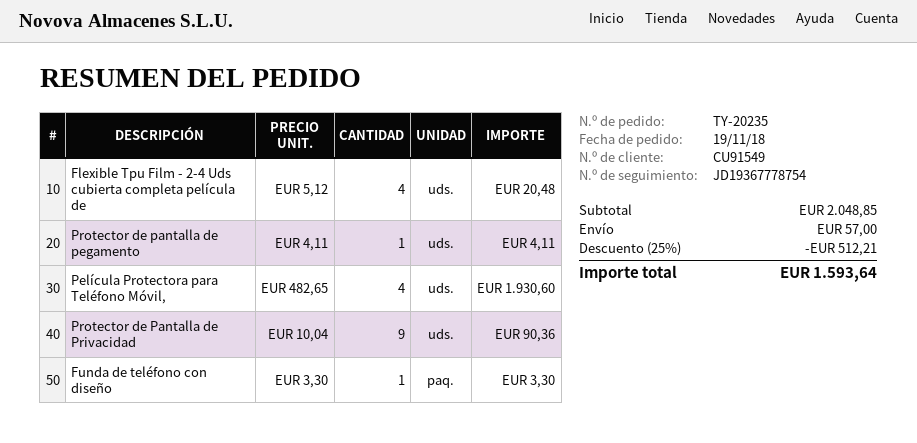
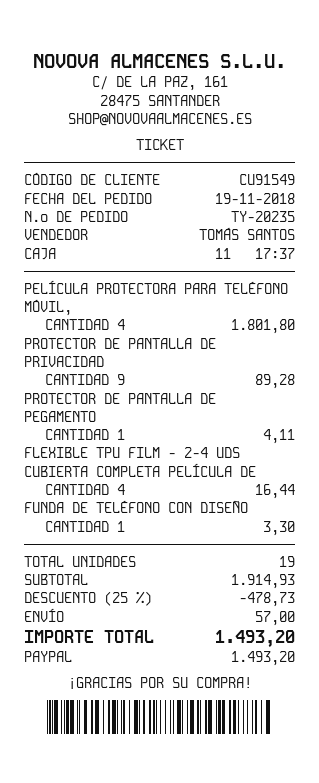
Flexible Tpu Film - 2-4 Uds cubierta completa película de: 4 for 20.48 -> 4 for 16.44
Película Protectora para Teléfono Móvil,: 4 for 1930.60 -> 4 for 1801.80
Protector de Pantalla de Privacidad: 9 for 90.36 -> 9 for 89.28
subtotal: 2048.85 -> 1914.93
discount: 25% = 512.21 -> 25% = 478.73
total: 1593.64 -> 1493.20

